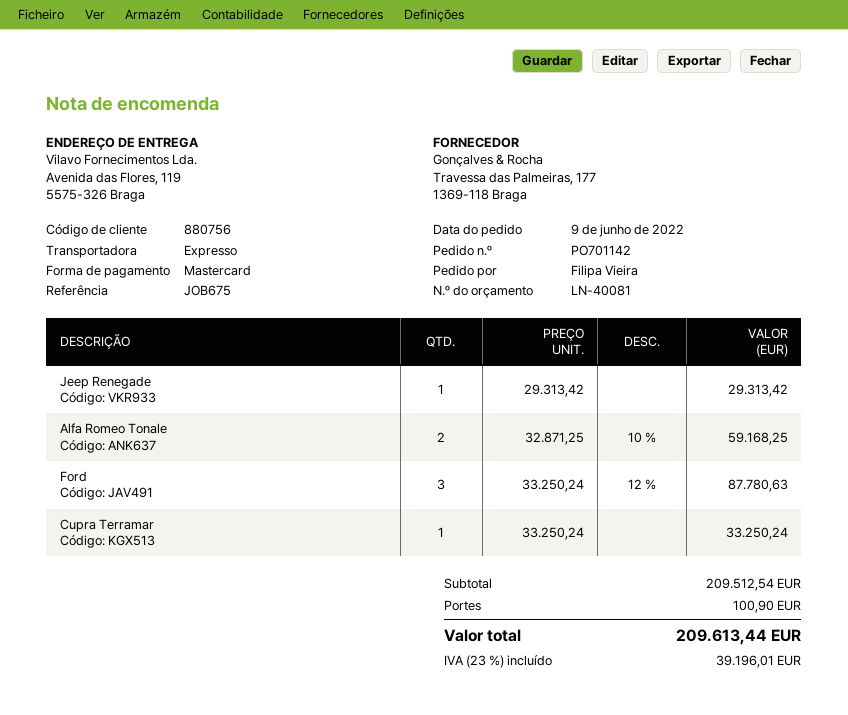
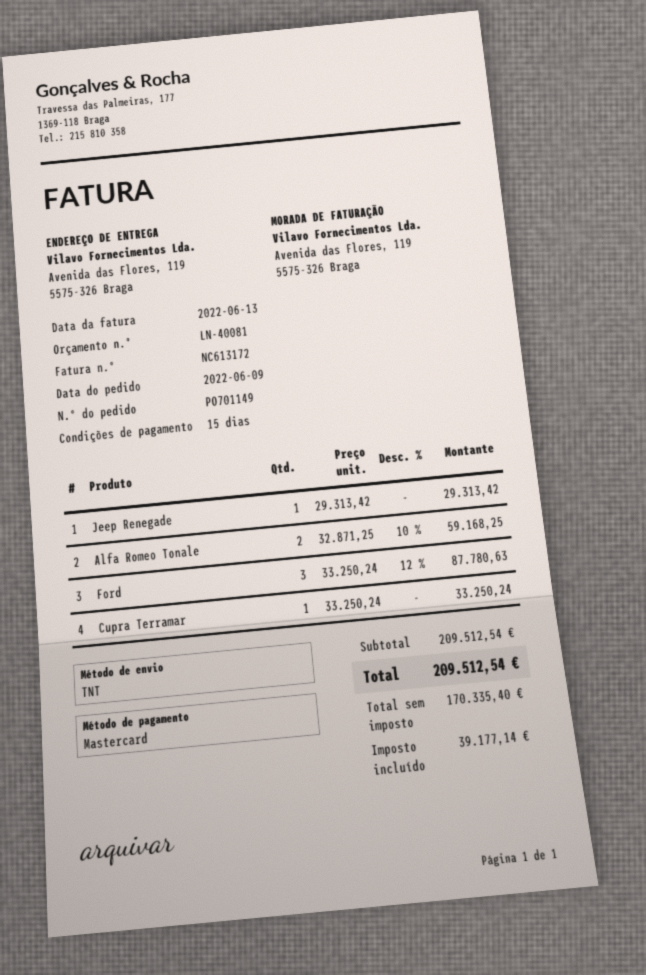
order number: PO701142 -> PO701149
shipping method: express -> TNT
shipping: 100.90 -> none
tax: 39196.01 -> 39177.14
total: 209613.44 -> 209512.54

